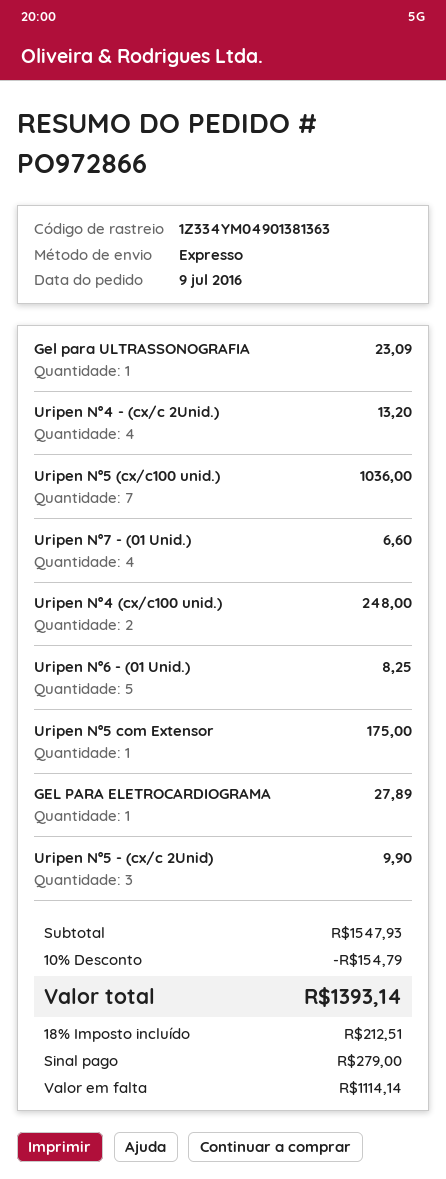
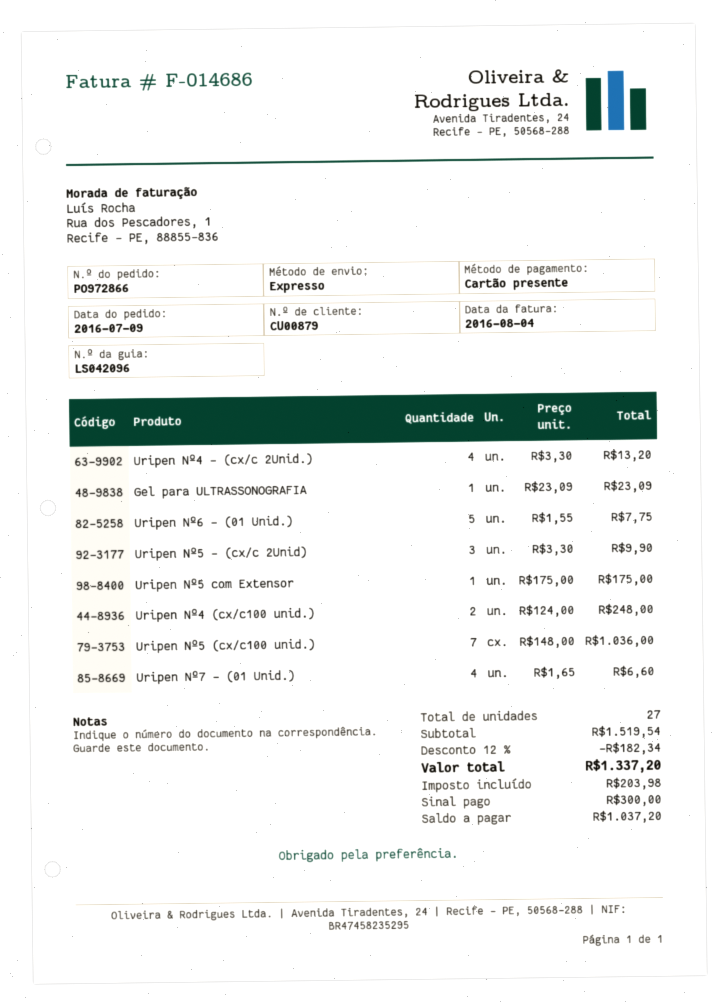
Uripen Nº6 - (01 Unid.): 5 for 8.25 -> 5 for 7.75
GEL PARA ELETROCARDIOGRAMA: 1 for 27.89 -> none
subtotal: 1547.93 -> 1519.54
discount: 10% = 154.79 -> 12% = 182.34
tax: 212.51 -> 203.98
total: 1393.14 -> 1337.20
deposit: 279.00 -> 300.00
balance: 1114.14 -> 1037.20

